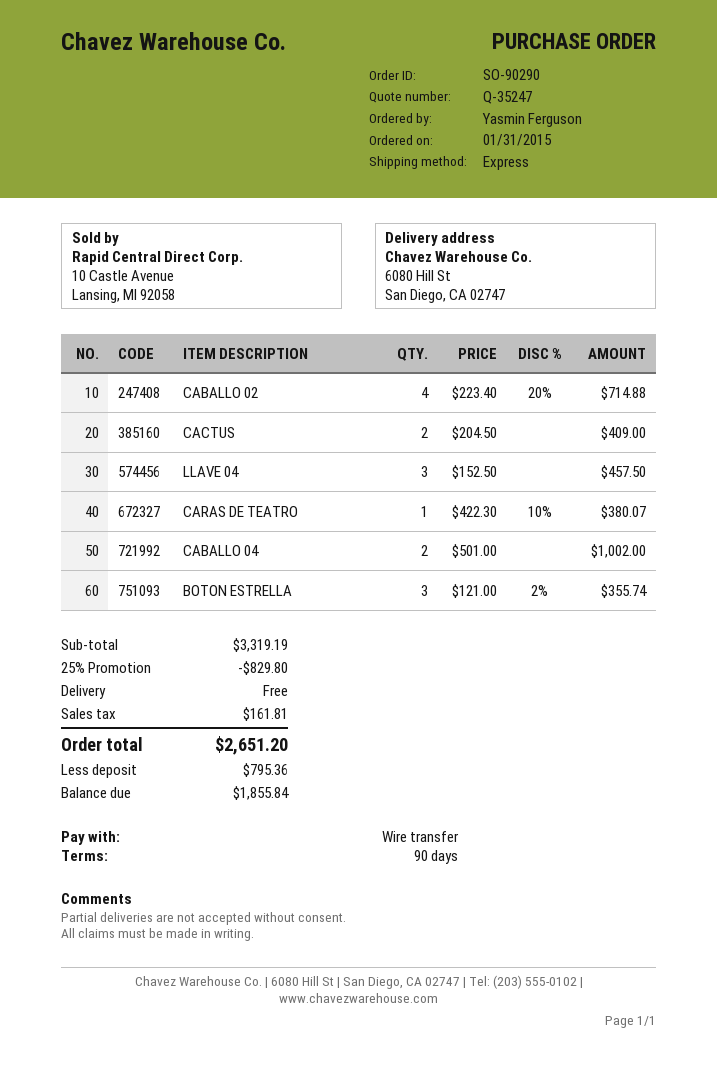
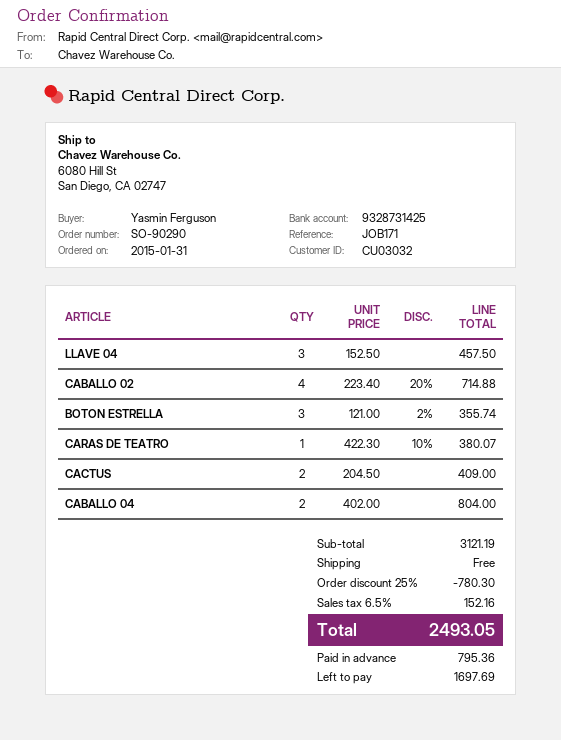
CABALLO 04: 2 x 501.00 = 1002.00 -> 2 x 402.00 = 804.00
subtotal: 3319.19 -> 3121.19
discount: 25% = 829.80 -> 25% = 780.30
tax: 161.81 -> 152.16
total: 2651.20 -> 2493.05
balance: 1855.84 -> 1697.69

